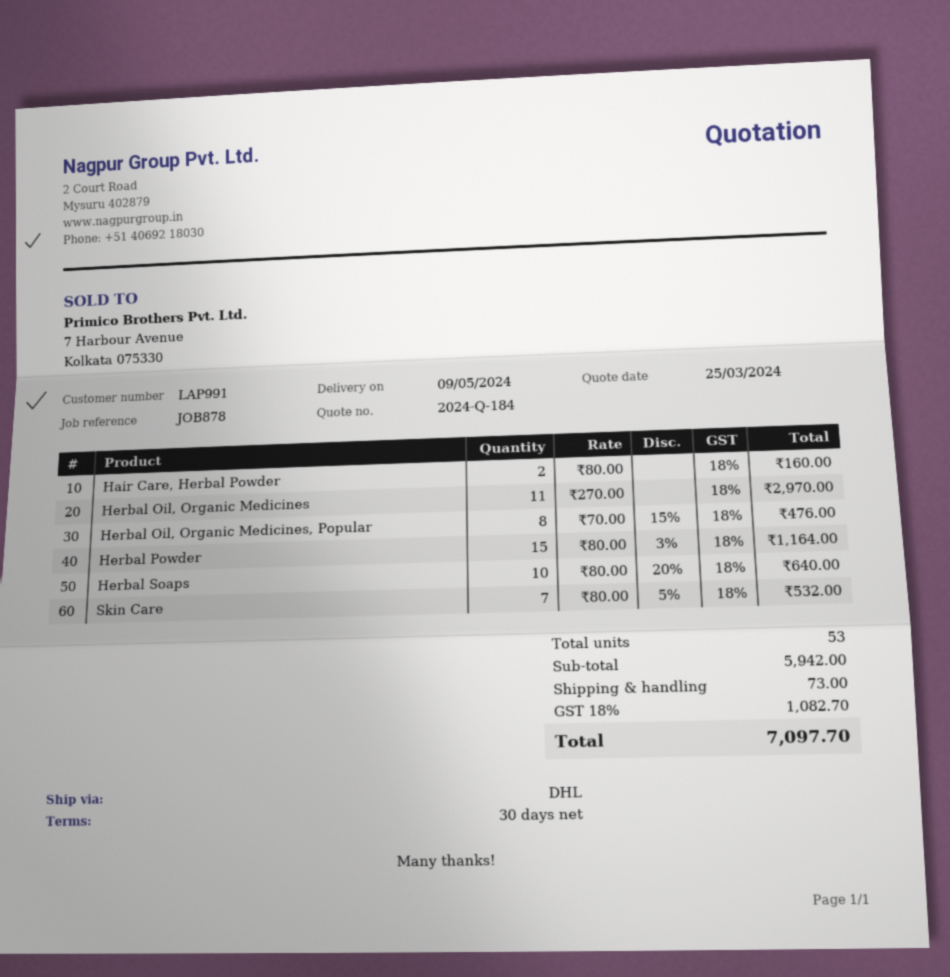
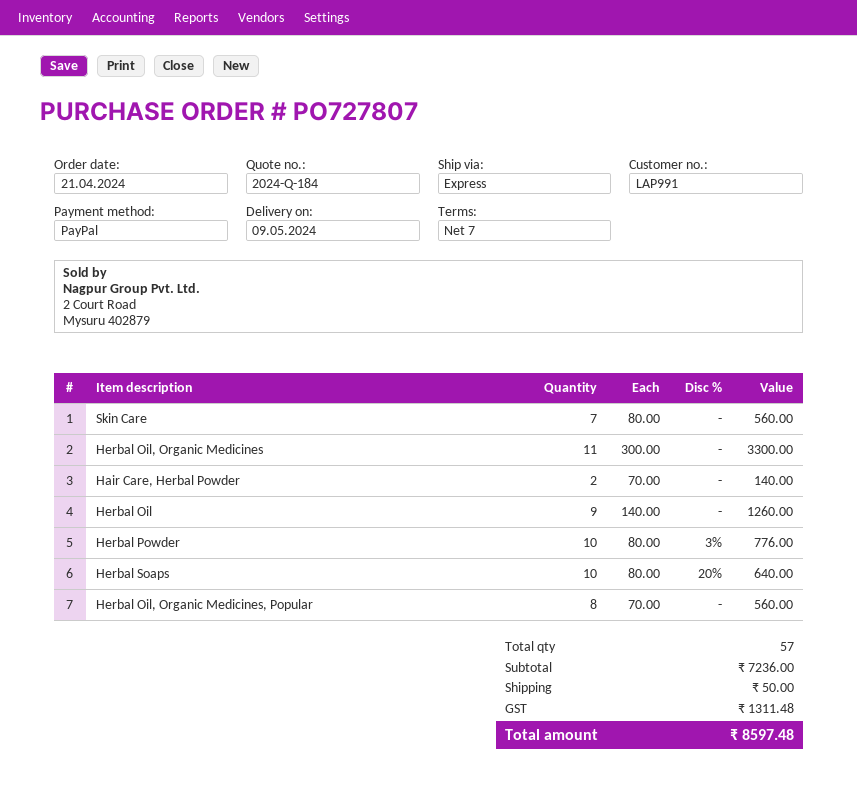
payment terms: 30 days -> 7 days
shipping method: DHL -> express
Hair Care, Herbal Powder: 2 x 80.00 = 160.00 -> 2 x 70.00 = 140.00
Herbal Oil, Organic Medicines: 11 x 270.00 = 2970.00 -> 11 x 300.00 = 3300.00
Herbal Oil, Organic Medicines, Popular: 8 x 70.00 - 15% = 476.00 -> 8 x 70.00 = 560.00
Herbal Powder: 15 x 80.00 - 3% = 1164.00 -> 10 x 80.00 - 3% = 776.00
Skin Care: 7 x 80.00 - 5% = 532.00 -> 7 x 80.00 = 560.00
Herbal Oil: none -> 9 x 140.00 = 1260.00
total quantity: 53 -> 57
subtotal: 5942.00 -> 7236.00
shipping: 73.00 -> 50.00
tax: 1082.70 -> 1311.48
total: 7097.70 -> 8597.48

